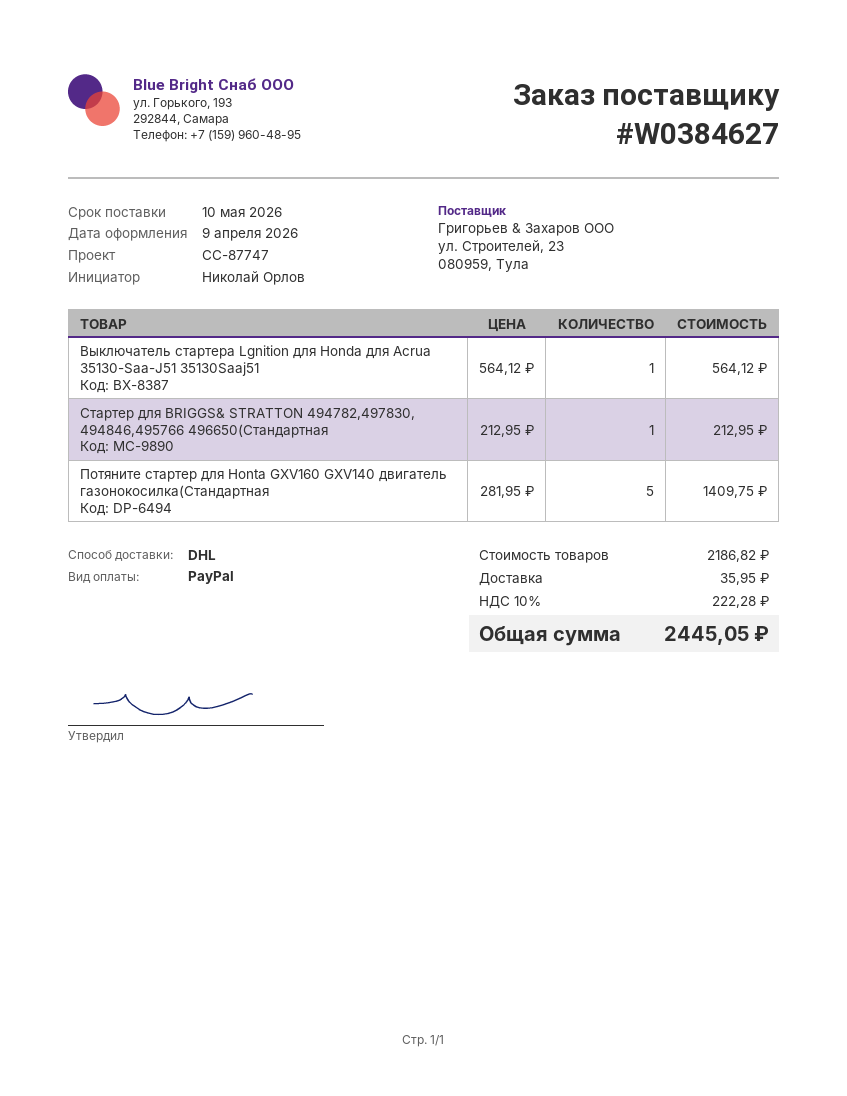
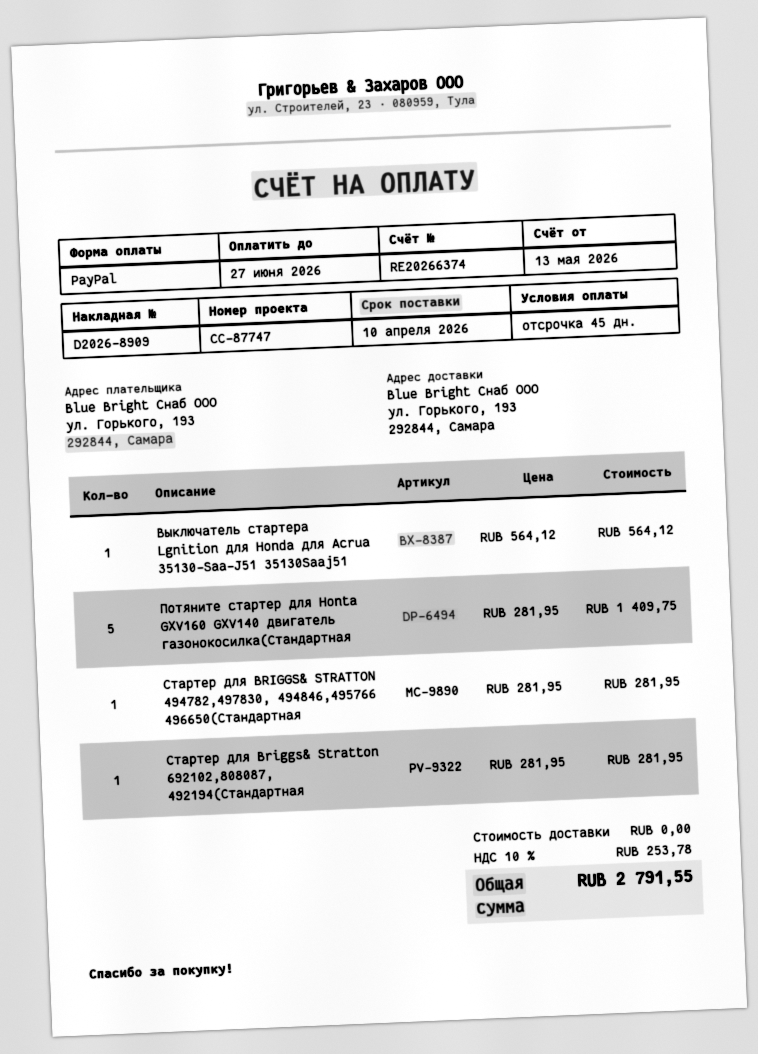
delivery date: 2026-05-10 -> 2026-04-10
Стартер для BRIGGS& STRATTON 494782,497830, 494846,495766 496650(Стандартная: 1 x 212.95 = 212.95 -> 1 x 281.95 = 281.95
Стартер для Briggs& Stratton 692102,808087, 492194(Стандартная: none -> 1 x 281.95 = 281.95
shipping: 35.95 -> 0.00
tax: 10% = 222.28 -> 10% = 253.78
total: 2445.05 -> 2791.55

